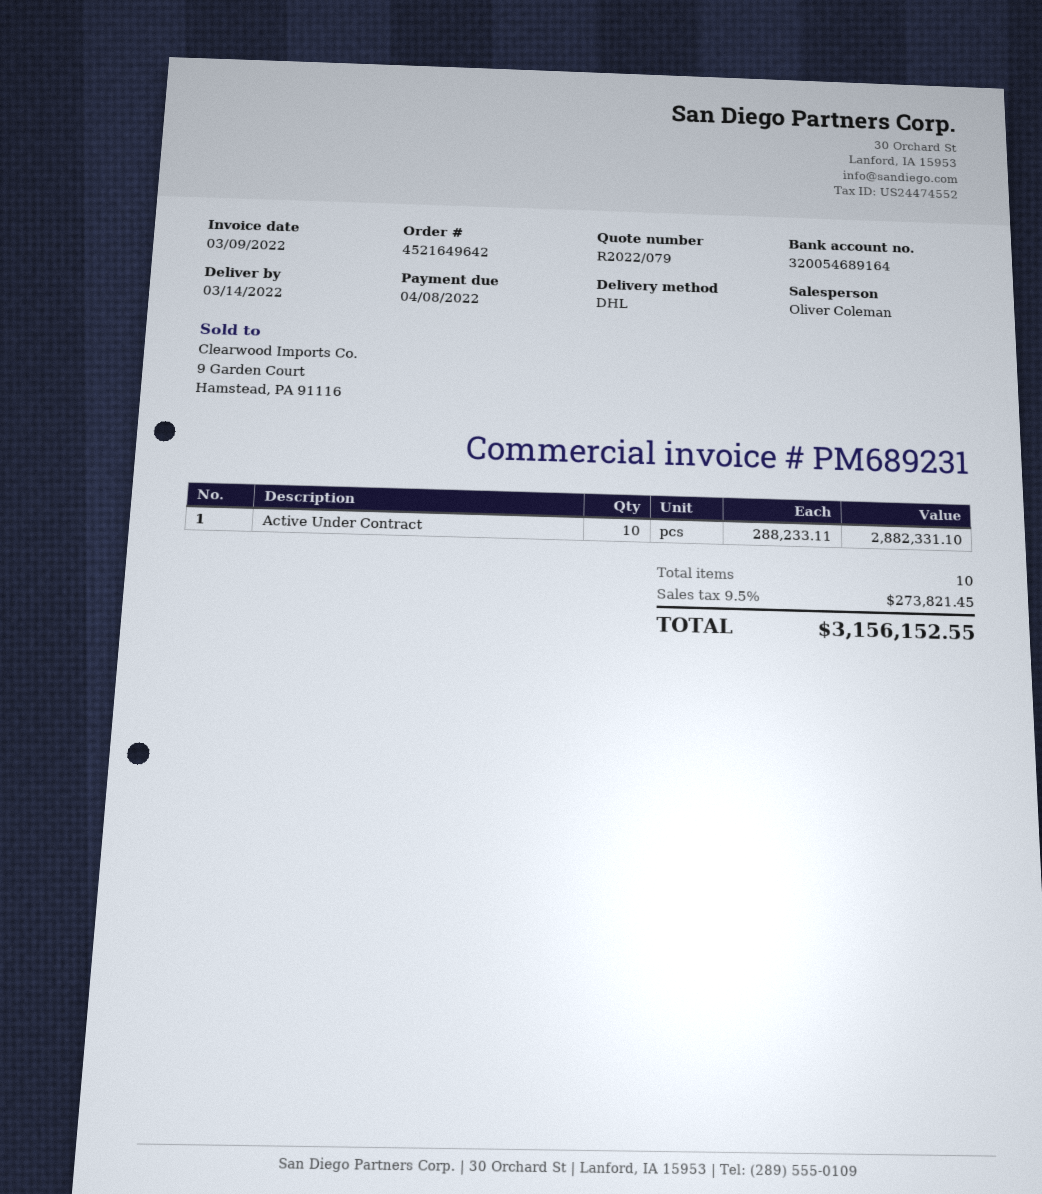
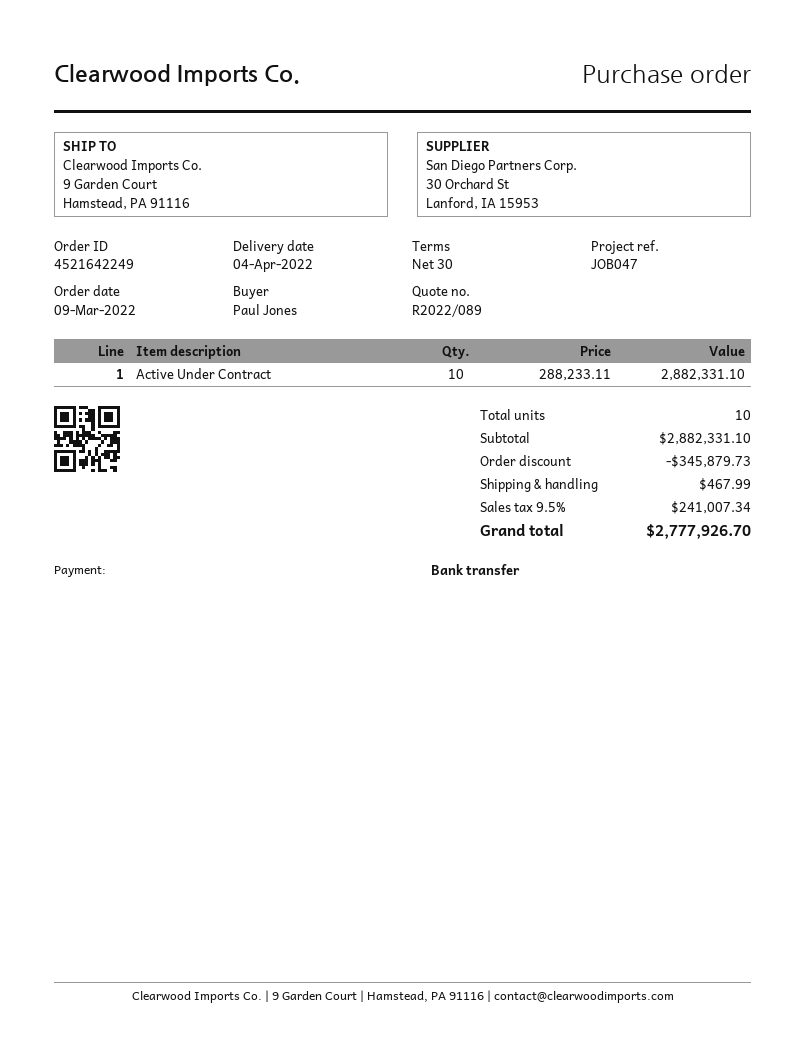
quote number: R2022/079 -> R2022/089
order number: 4521649642 -> 4521642249
delivery date: 2022-03-14 -> 2022-04-04
discount: none -> 345879.73
shipping: none -> 467.99
tax: 9.5% = 273821.45 -> 9.5% = 241007.34
total: 3156152.55 -> 2777926.70

